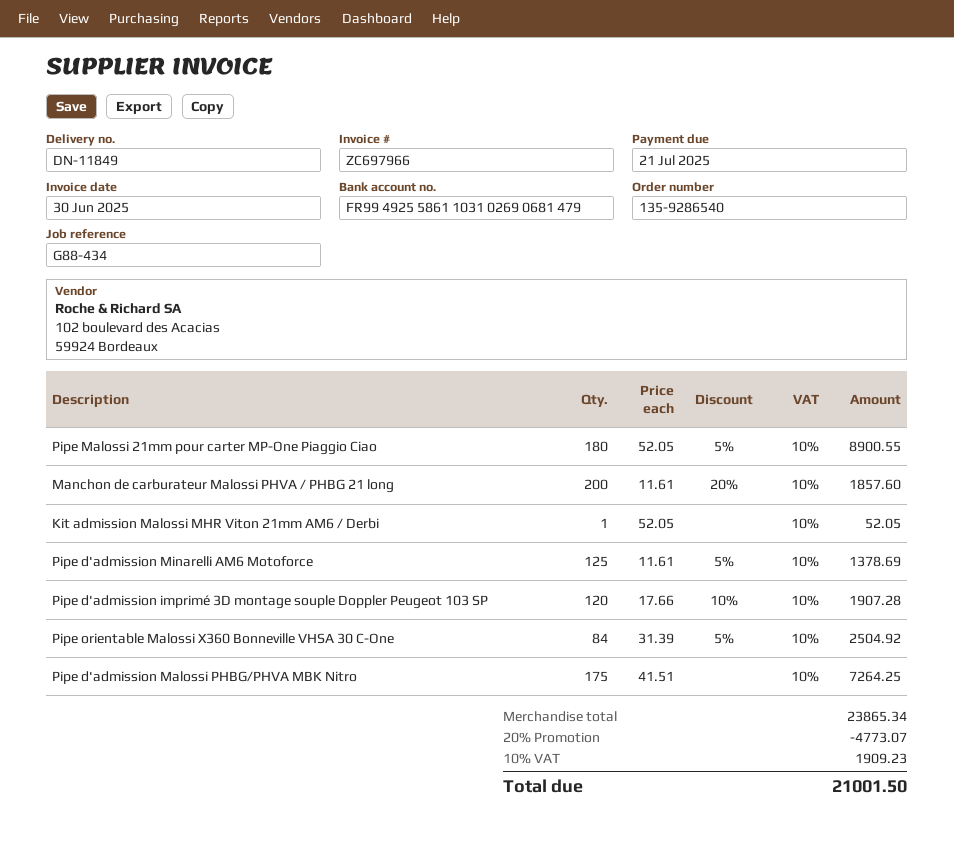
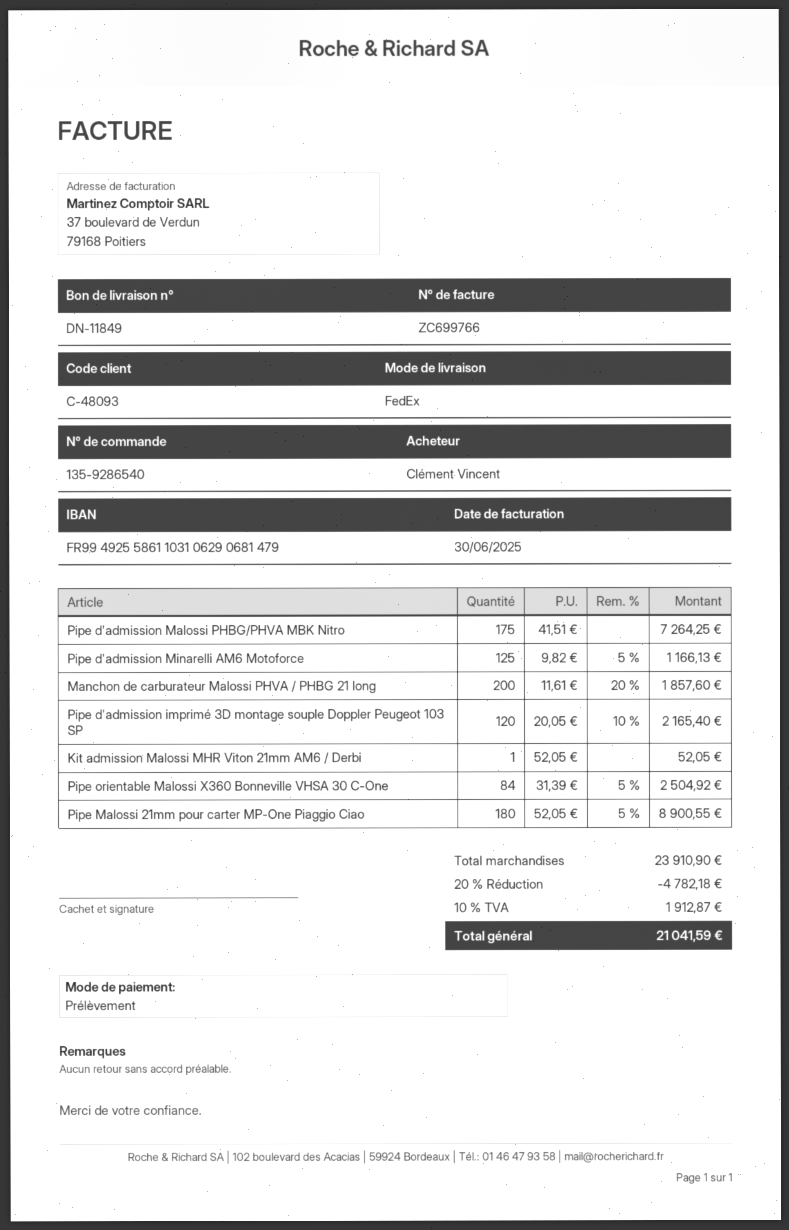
invoice number: ZC697966 -> ZC699766
bank account: FR9949255861103102690681479 -> FR9949255861103106290681479
Pipe d'admission Minarelli AM6 Motoforce: 125 x 11.61 - 5% = 1378.69 -> 125 x 9.82 - 5% = 1166.13
Pipe d'admission imprimé 3D montage souple Doppler Peugeot 103 SP: 120 x 17.66 - 10% = 1907.28 -> 120 x 20.05 - 10% = 2165.40
subtotal: 23865.34 -> 23910.90
discount: 20% = 4773.07 -> 20% = 4782.18
tax: 10% = 1909.23 -> 10% = 1912.87
total: 21001.50 -> 21041.59

